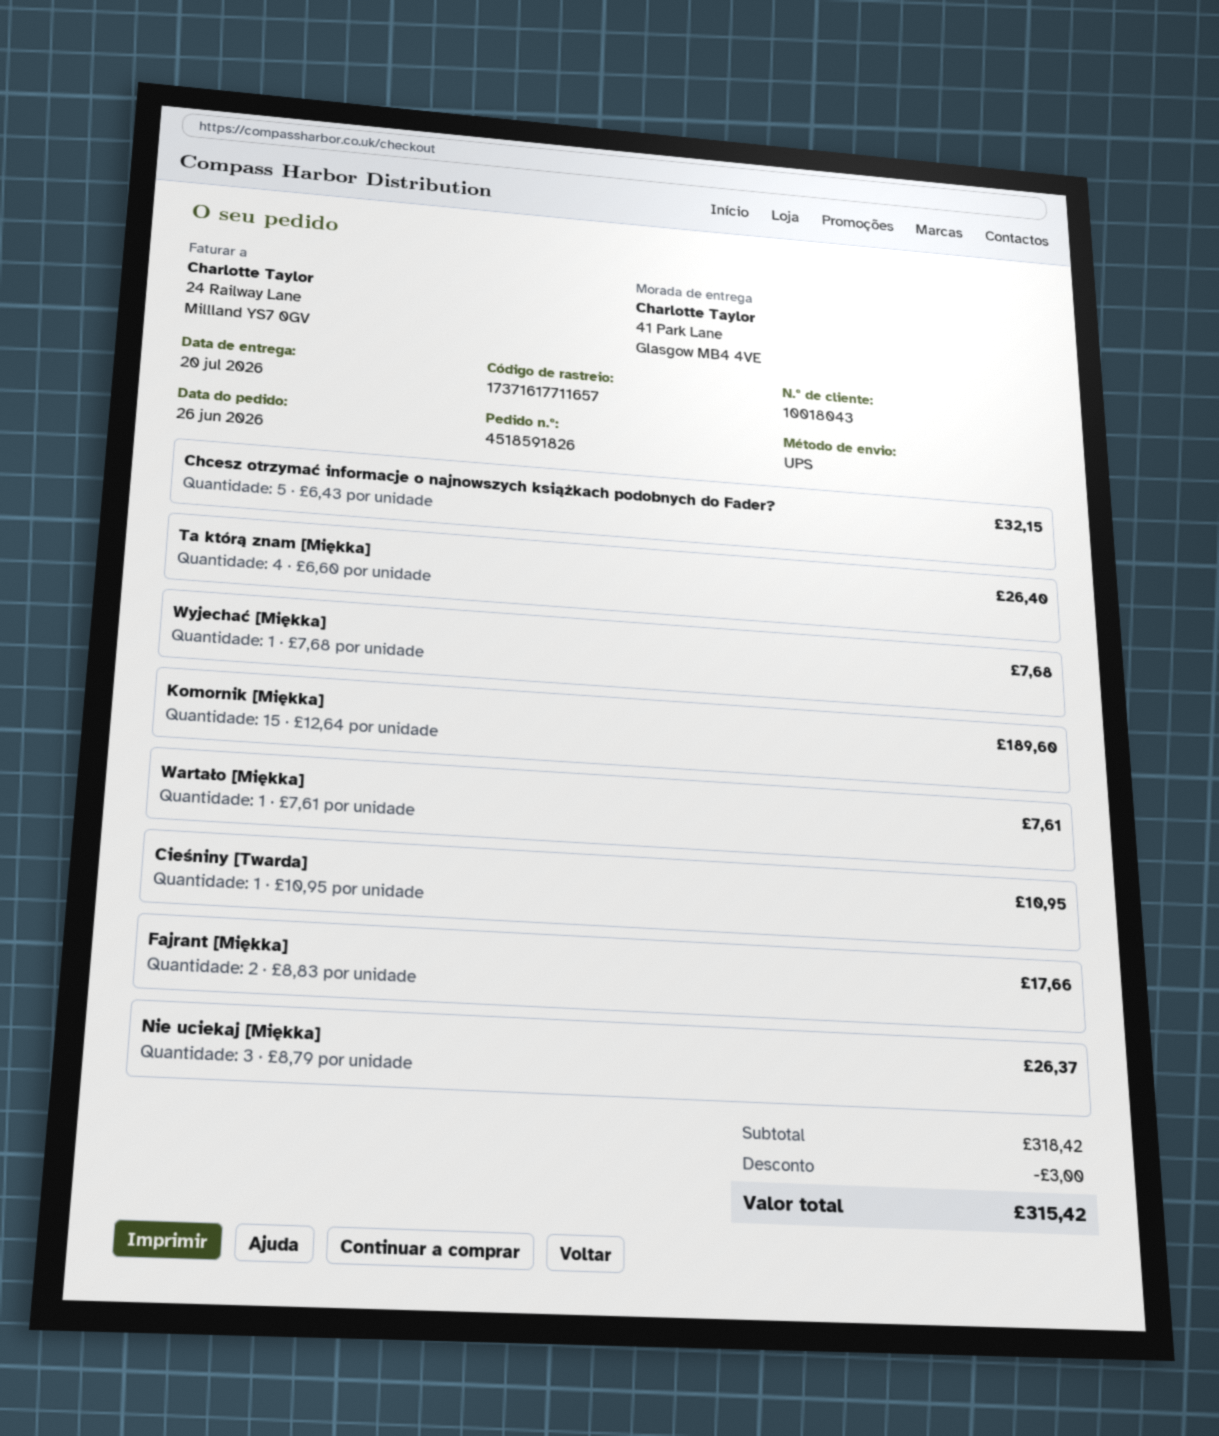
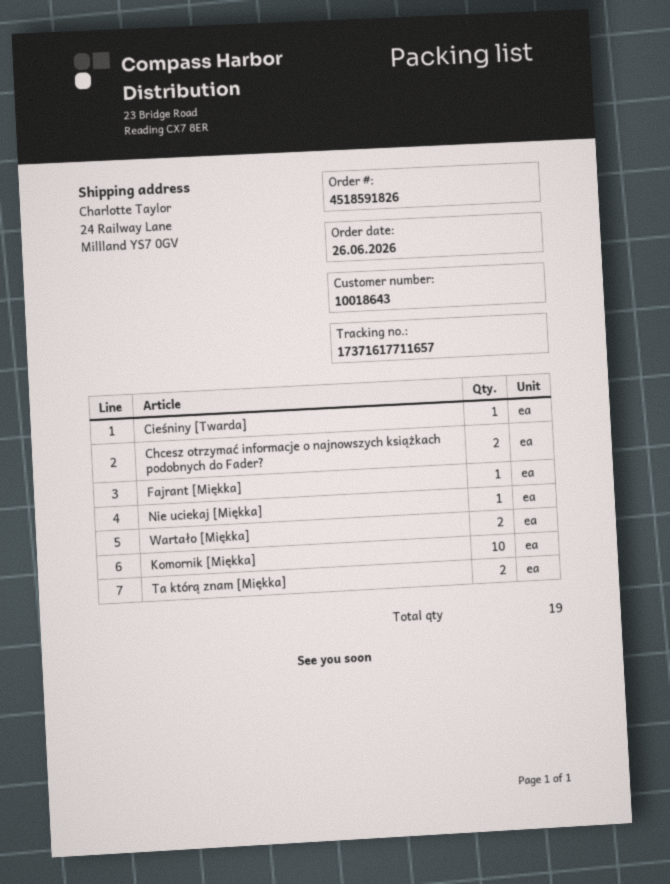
customer number: 10018043 -> 10018643
ship to: 41 Park Lane, Glasgow MB4 4VE -> 24 Railway Lane, Millland YS7 0GV
Chcesz otrzymać informacje o najnowszych książkach podobnych do Fader?: 5 -> 2
Ta którą znam [Miękka]: 4 -> 2
Wyjechać [Miękka]: 1 -> none
Komornik [Miękka]: 15 -> 10
Wartało [Miękka]: 1 -> 2
Fajrant [Miękka]: 2 -> 1
Nie uciekaj [Miękka]: 3 -> 1

